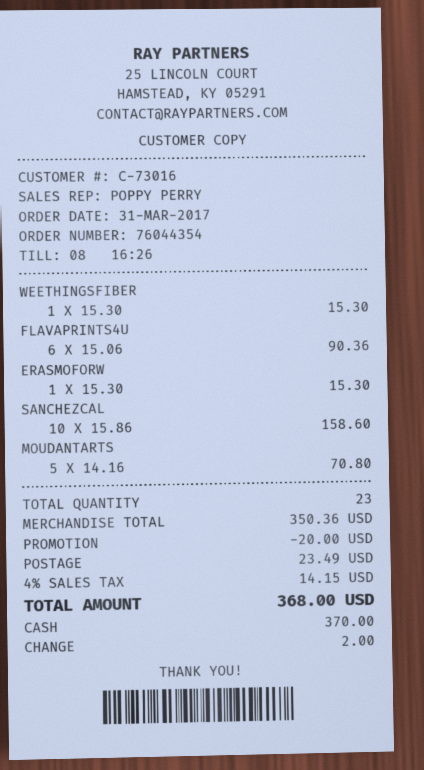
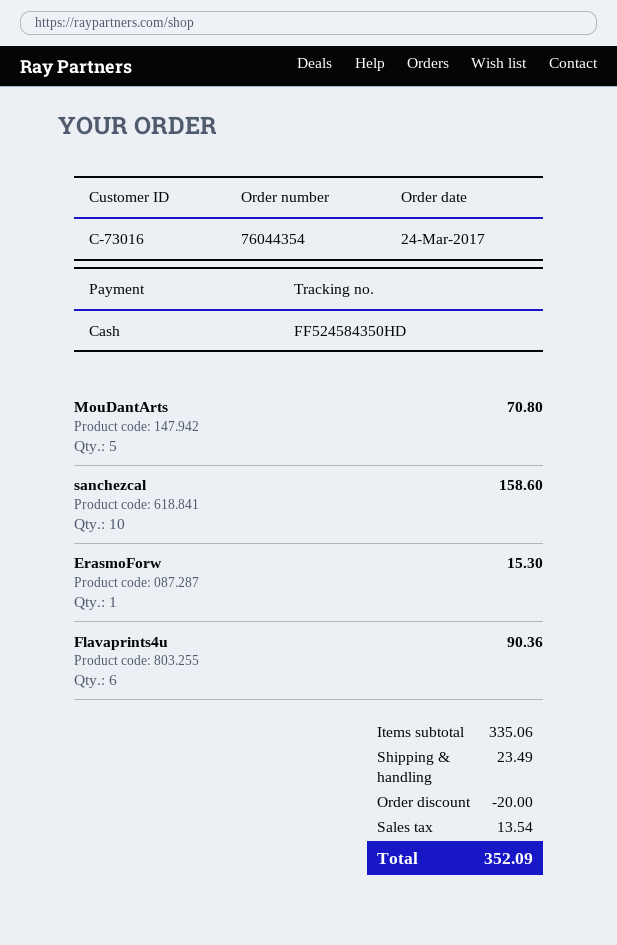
order date: 2017-03-31 -> 2017-03-24
WEETHINGSFIBER: 1 for 15.30 -> none
subtotal: 350.36 -> 335.06
tax: 14.15 -> 13.54
total: 368.00 -> 352.09

